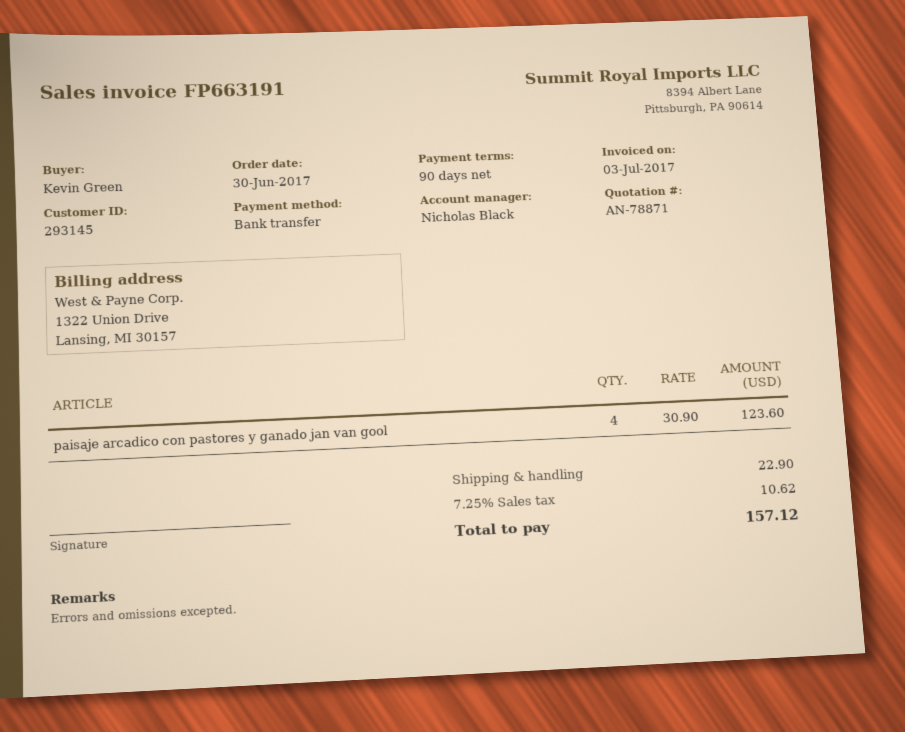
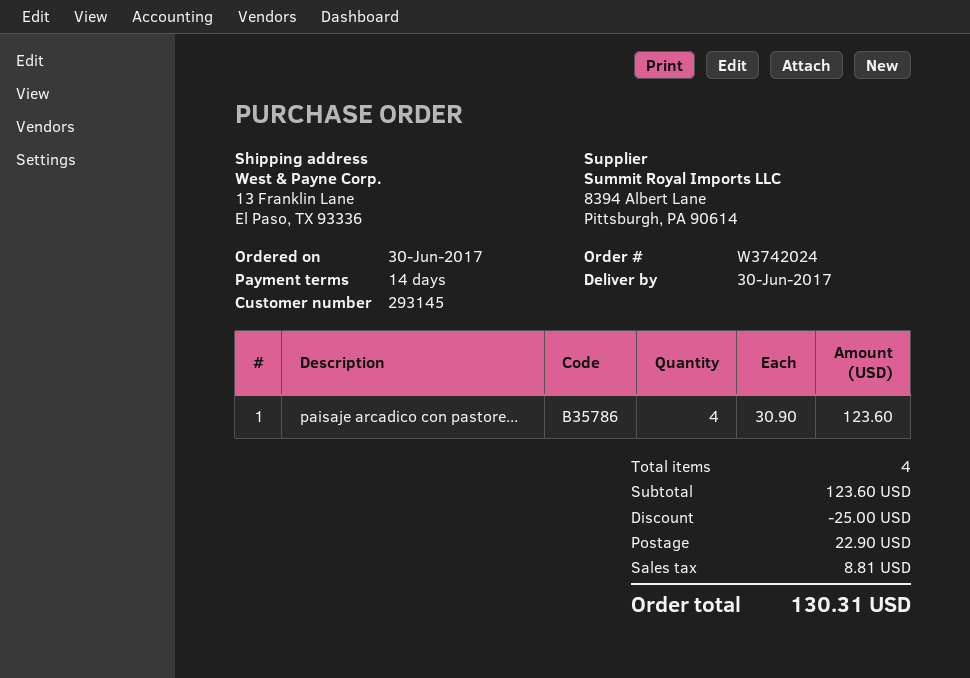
payment terms: 90 days -> 14 days
discount: none -> 25.00
tax: 10.62 -> 8.81
total: 157.12 -> 130.31

